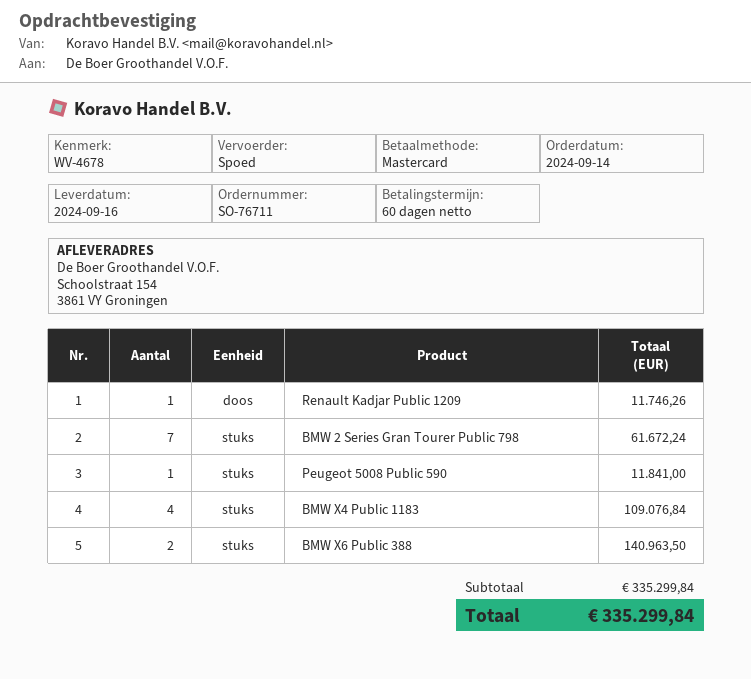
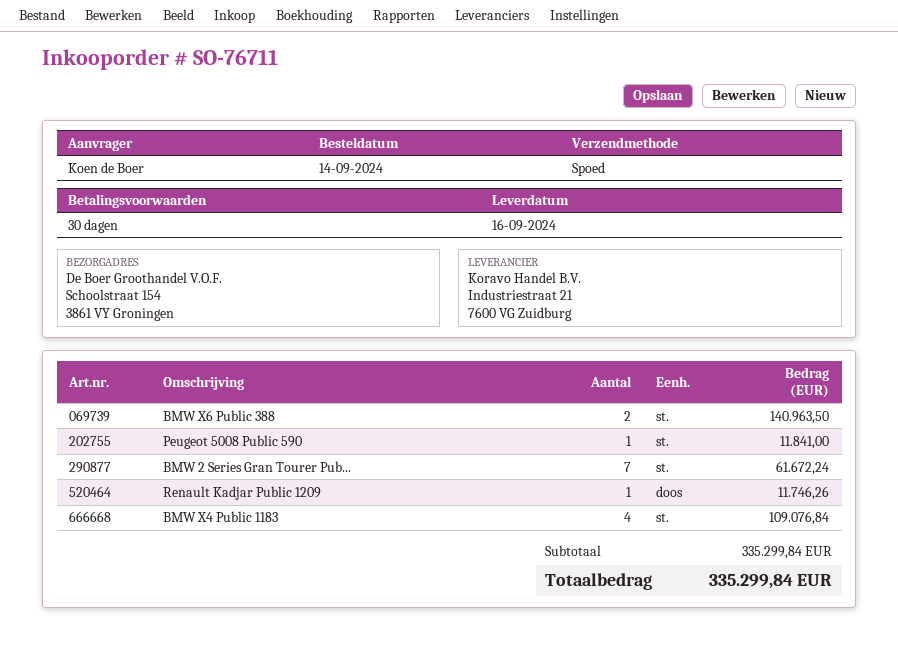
payment terms: 60 days -> 30 days

